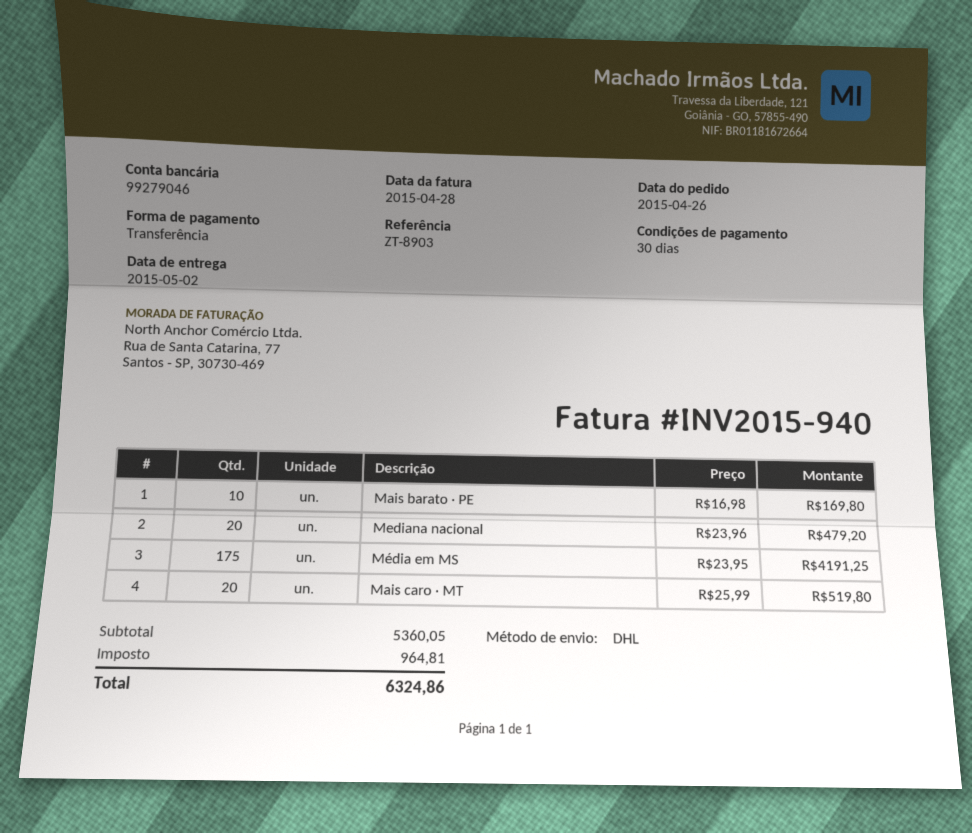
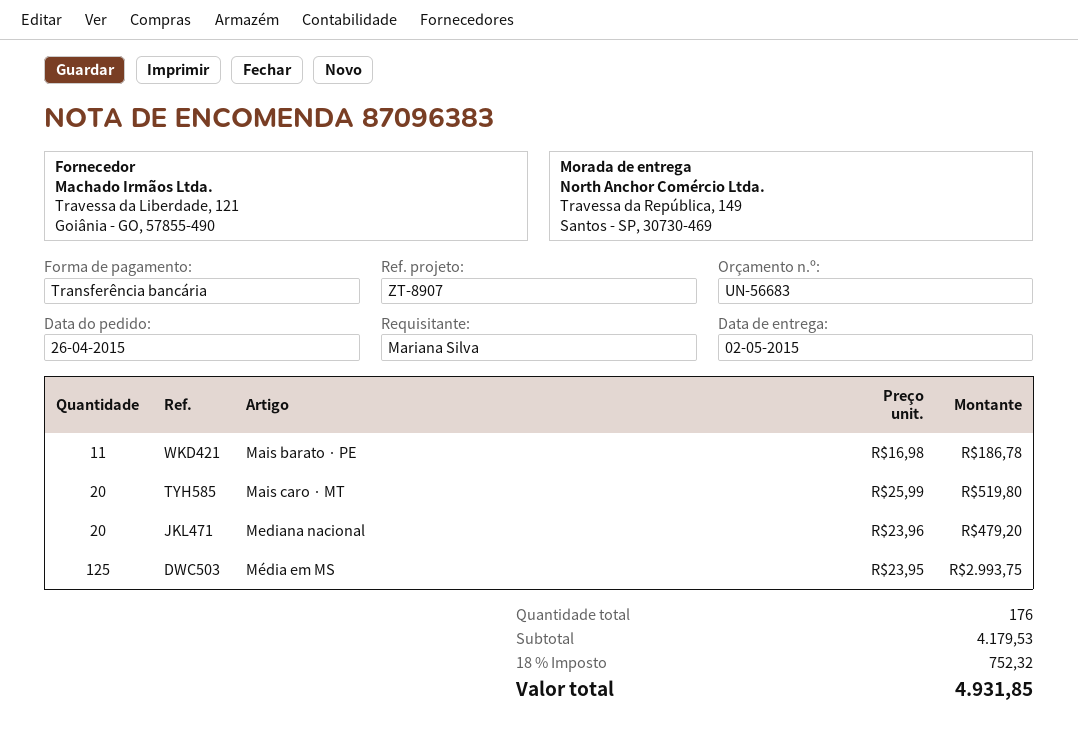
reference: ZT-8903 -> ZT-8907
Mais barato · PE: 10 x 16.98 = 169.80 -> 11 x 16.98 = 186.78
Média em MS: 175 x 23.95 = 4191.25 -> 125 x 23.95 = 2993.75
subtotal: 5360.05 -> 4179.53
tax: 964.81 -> 752.32
total: 6324.86 -> 4931.85

